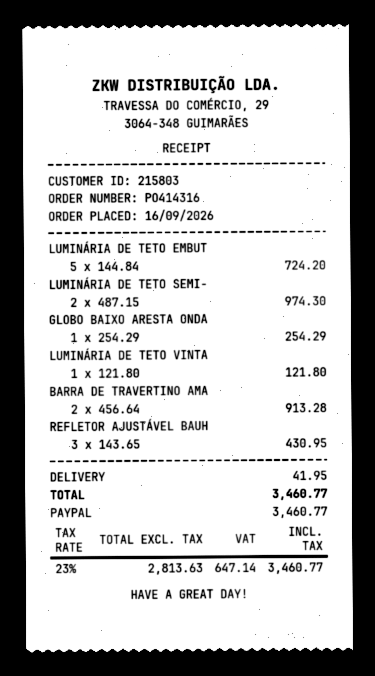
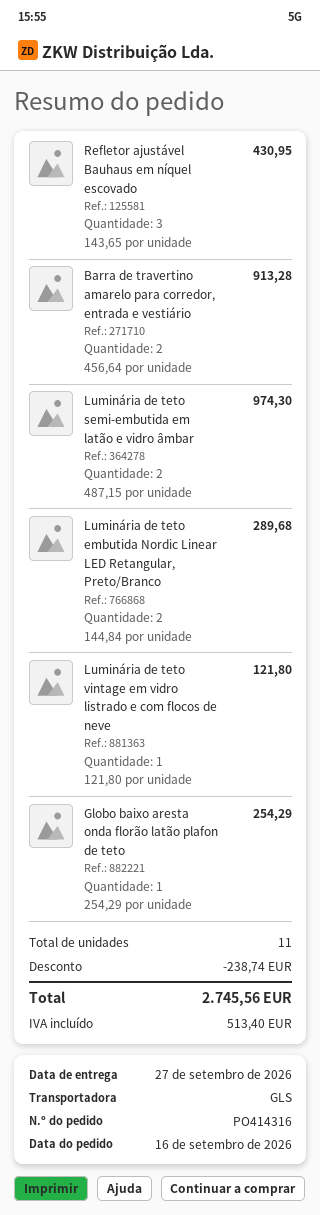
LUMINÁRIA DE TETO EMBUT: 5 x 144.84 = 724.20 -> 2 x 144.84 = 289.68
discount: none -> 238.74
shipping: 41.95 -> none
tax: 647.14 -> 513.40
total: 3460.77 -> 2745.56

